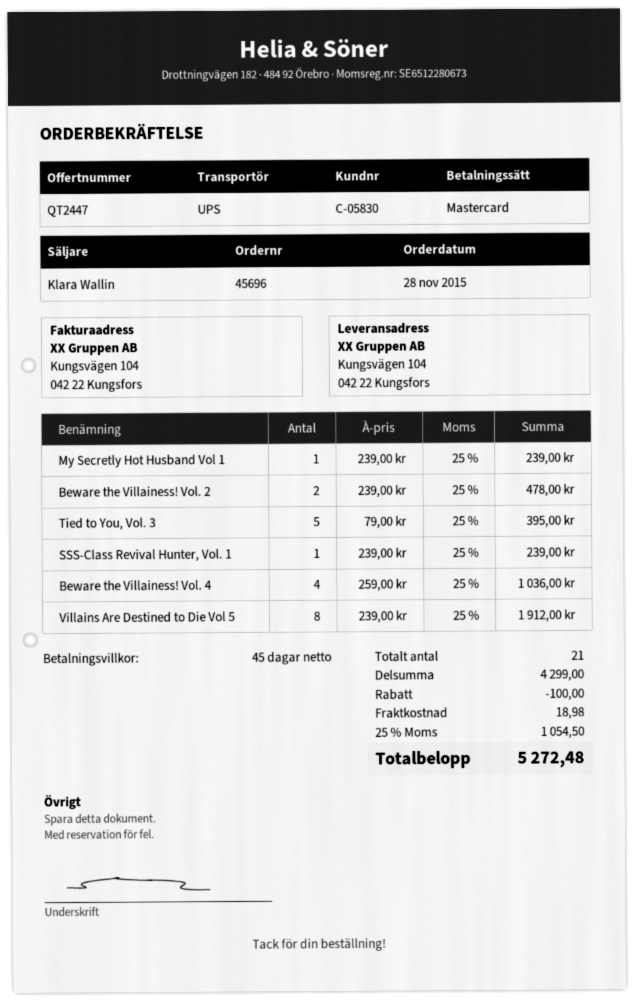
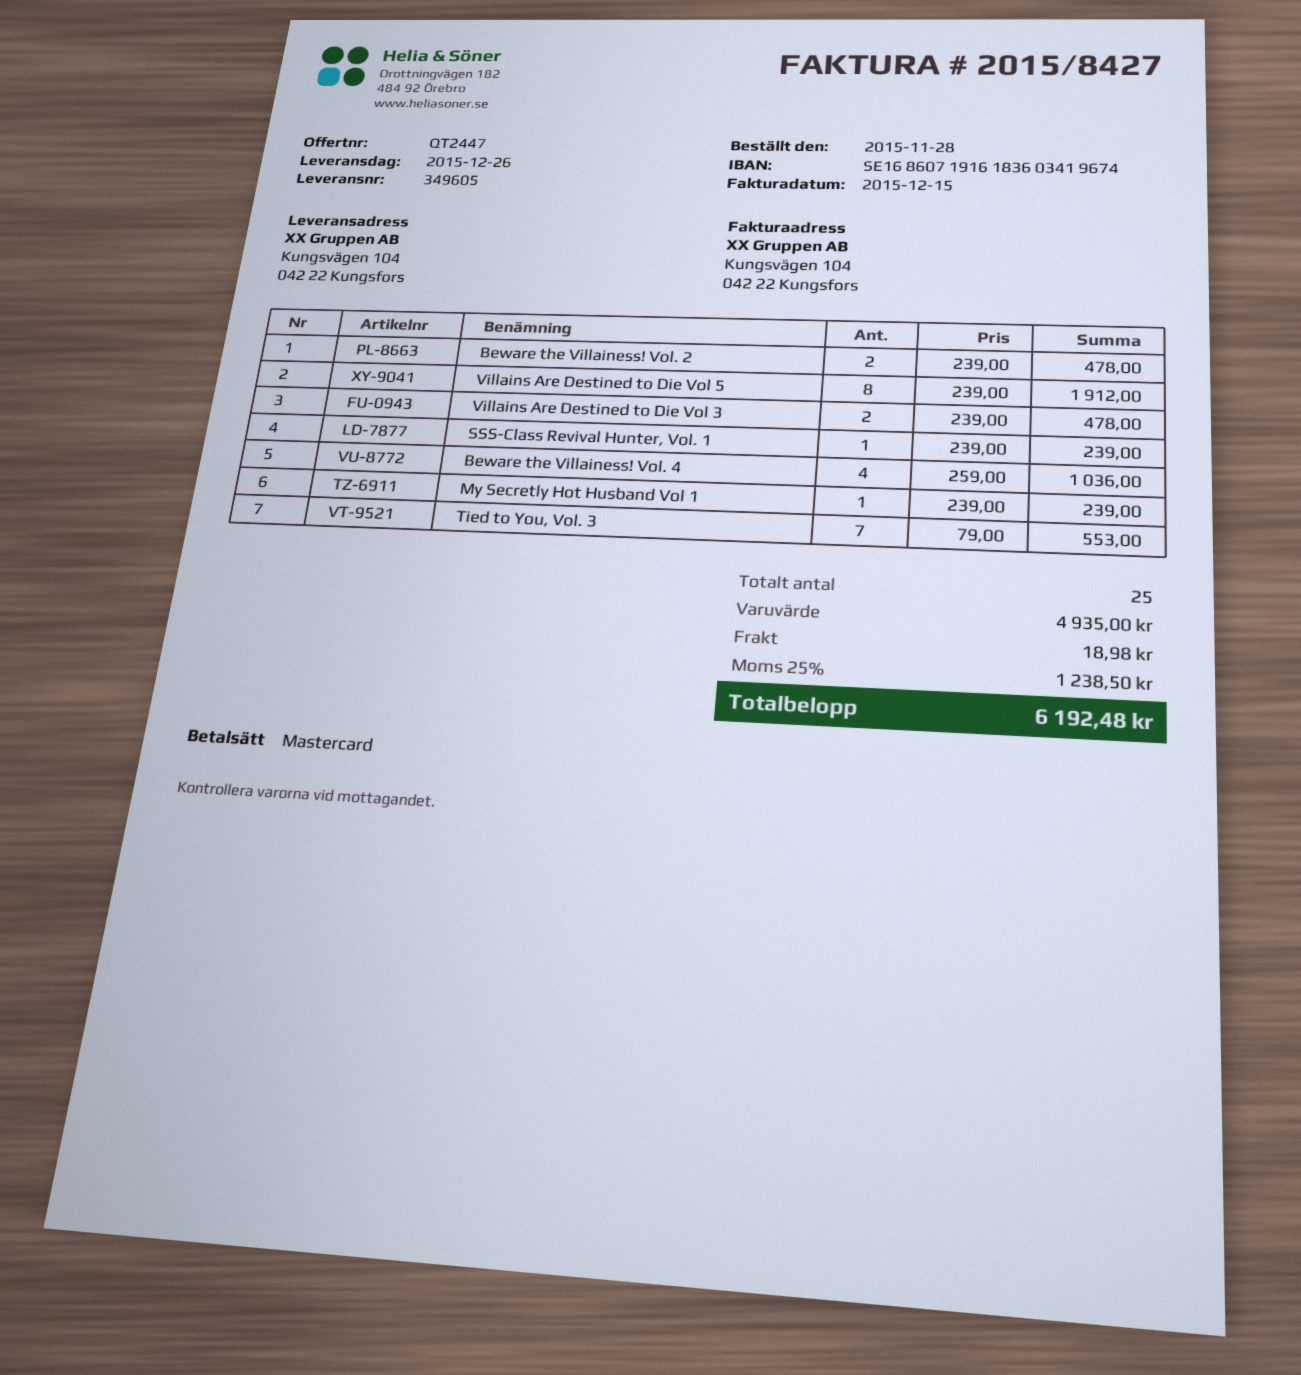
Tied to You, Vol. 3: 5 x 79.00 = 395.00 -> 7 x 79.00 = 553.00
Villains Are Destined to Die Vol 3: none -> 2 x 239.00 = 478.00
total quantity: 21 -> 25
subtotal: 4299.00 -> 4935.00
discount: 100.00 -> none
tax: 25% = 1054.50 -> 25% = 1238.50
total: 5272.48 -> 6192.48

